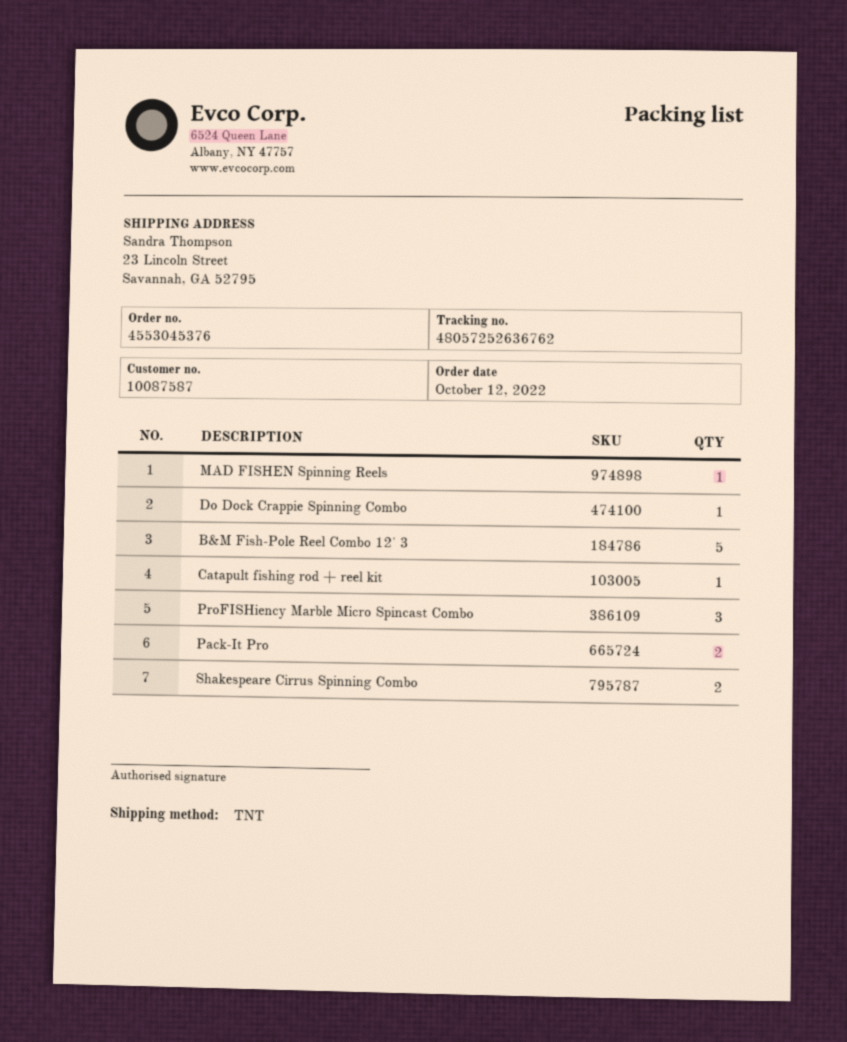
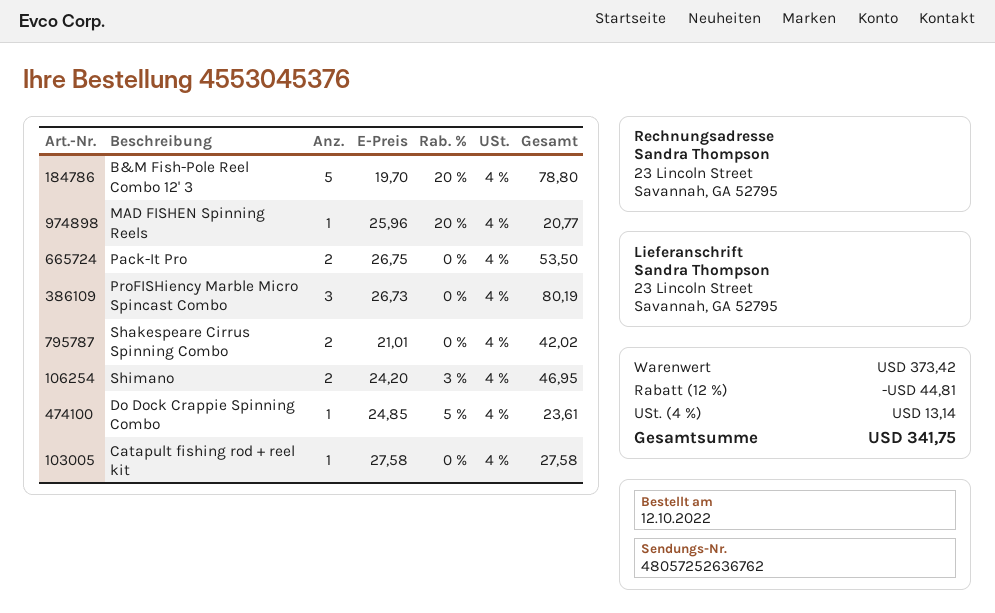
Shimano: none -> 2

